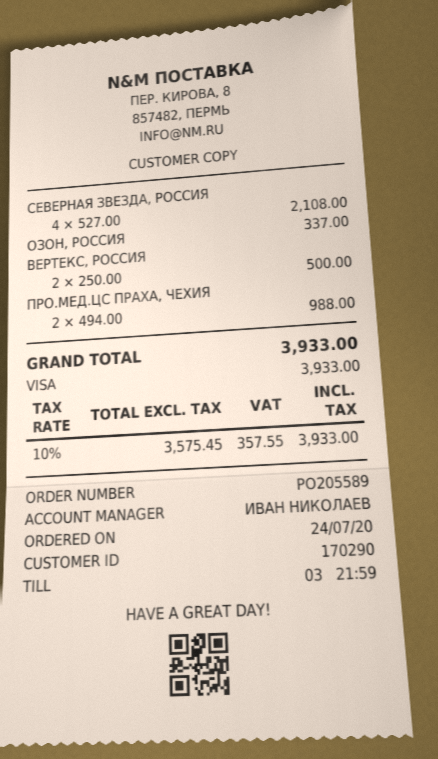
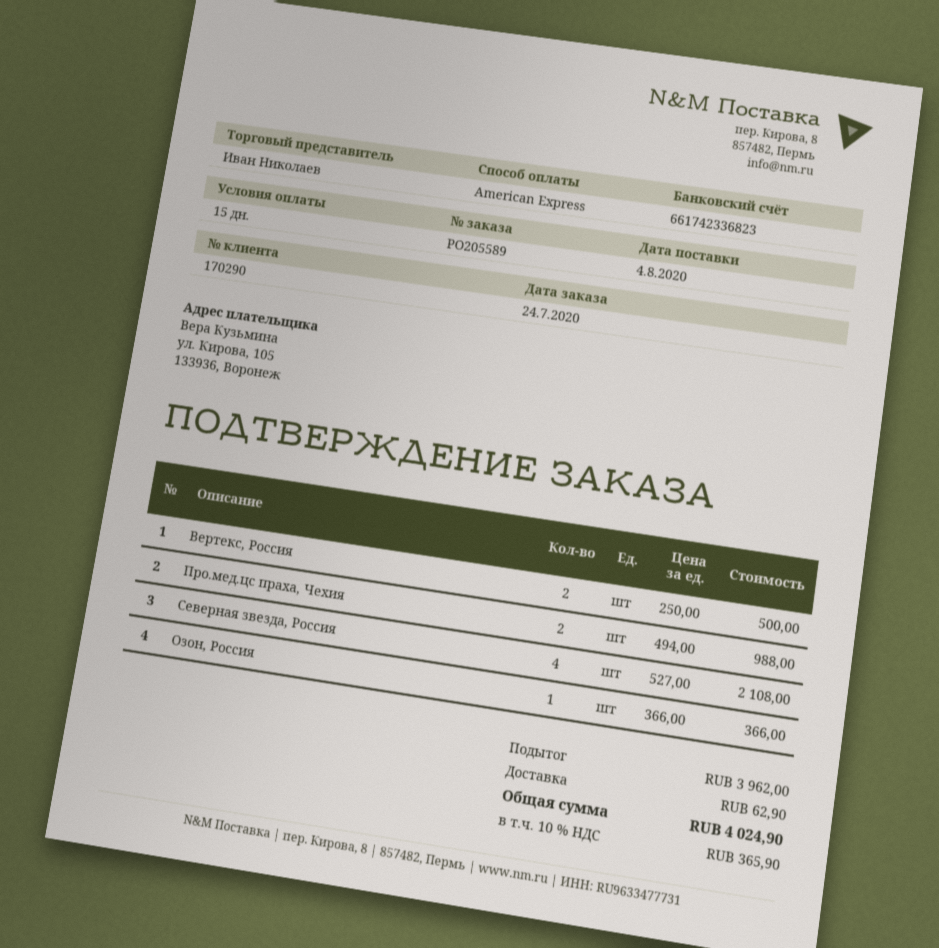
payment method: Visa -> American Express
ОЗОН, РОССИЯ: 1 x 337.00 = 337.00 -> 1 x 366.00 = 366.00
shipping: none -> 62.90
tax: 10% = 357.55 -> 10% = 365.90
total: 3933.00 -> 4024.90

